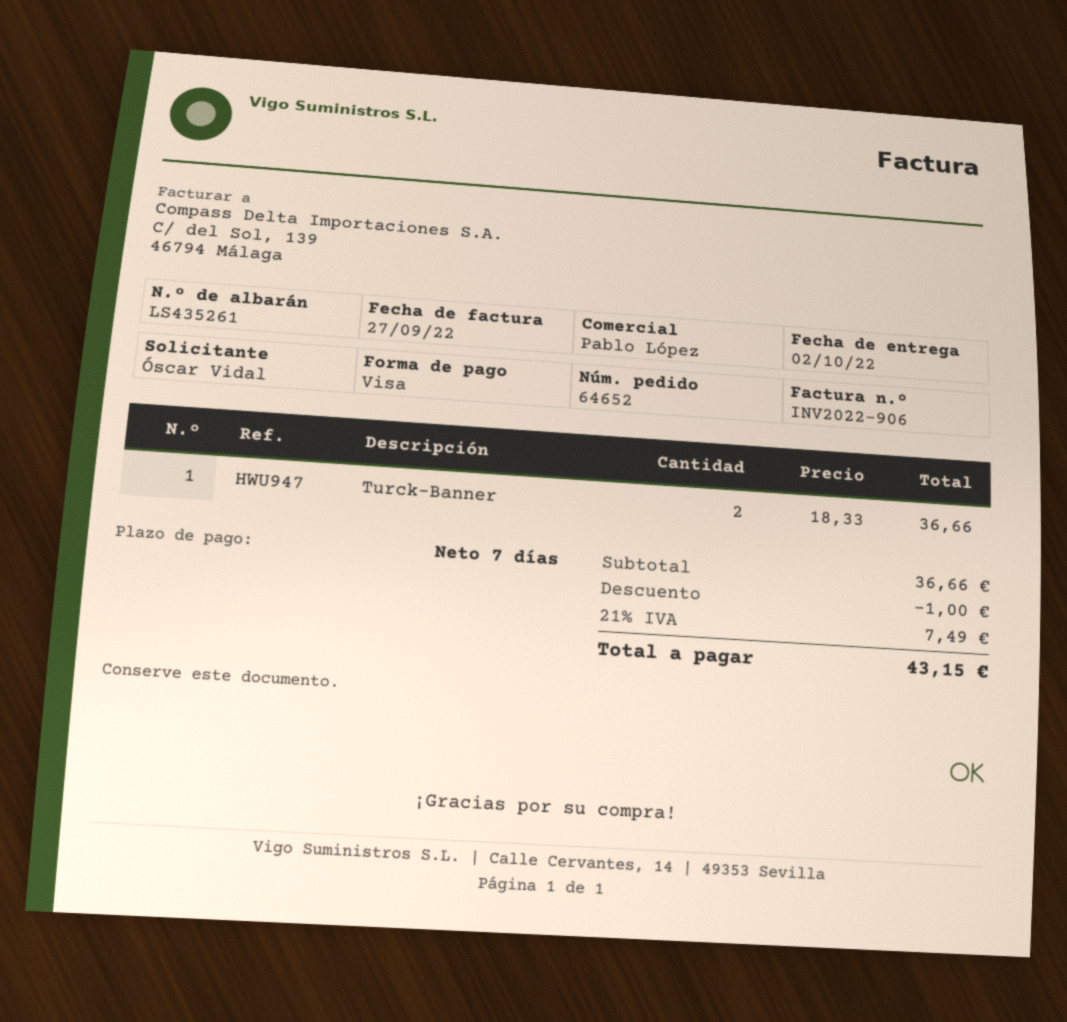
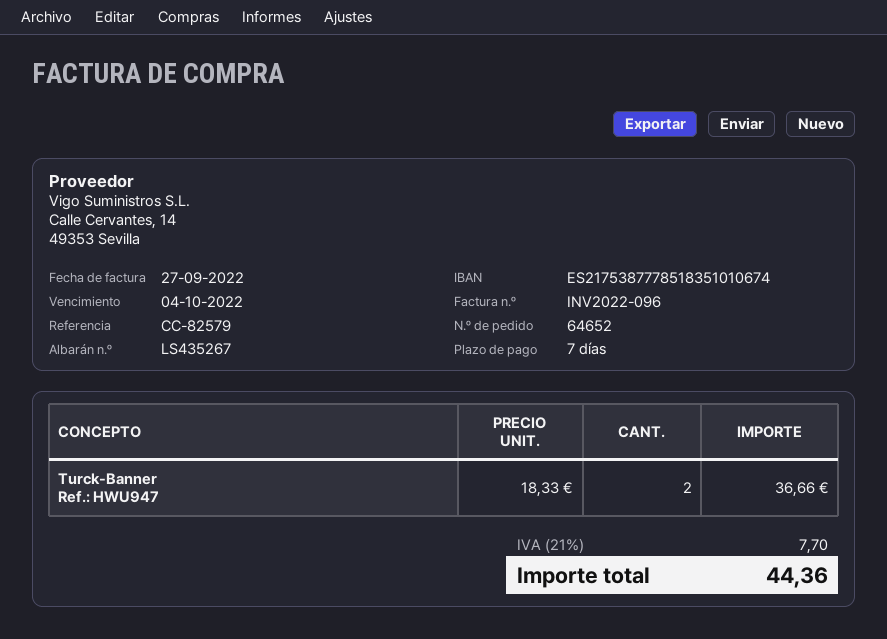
delivery note number: LS435261 -> LS435267
invoice number: INV2022-906 -> INV2022-096
discount: 1.00 -> none
tax: 21% = 7.49 -> 21% = 7.70
total: 43.15 -> 44.36

